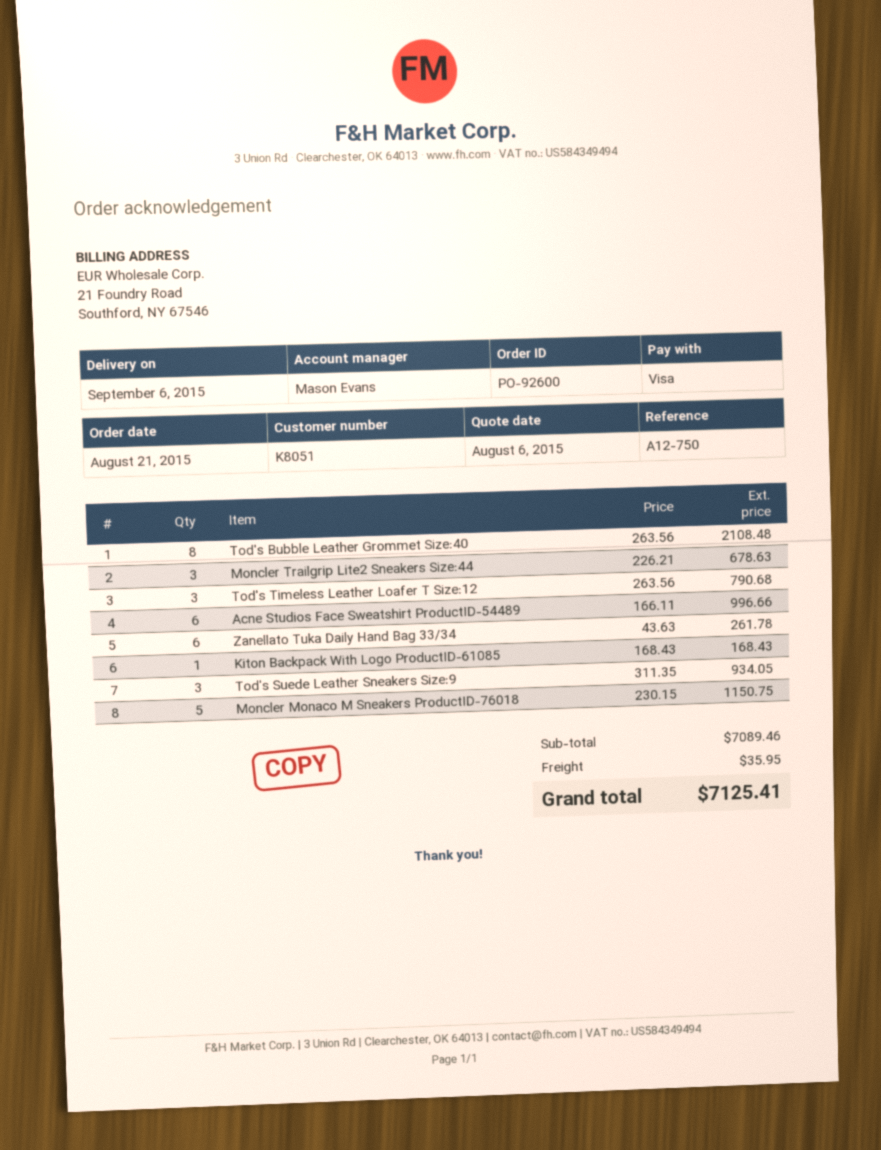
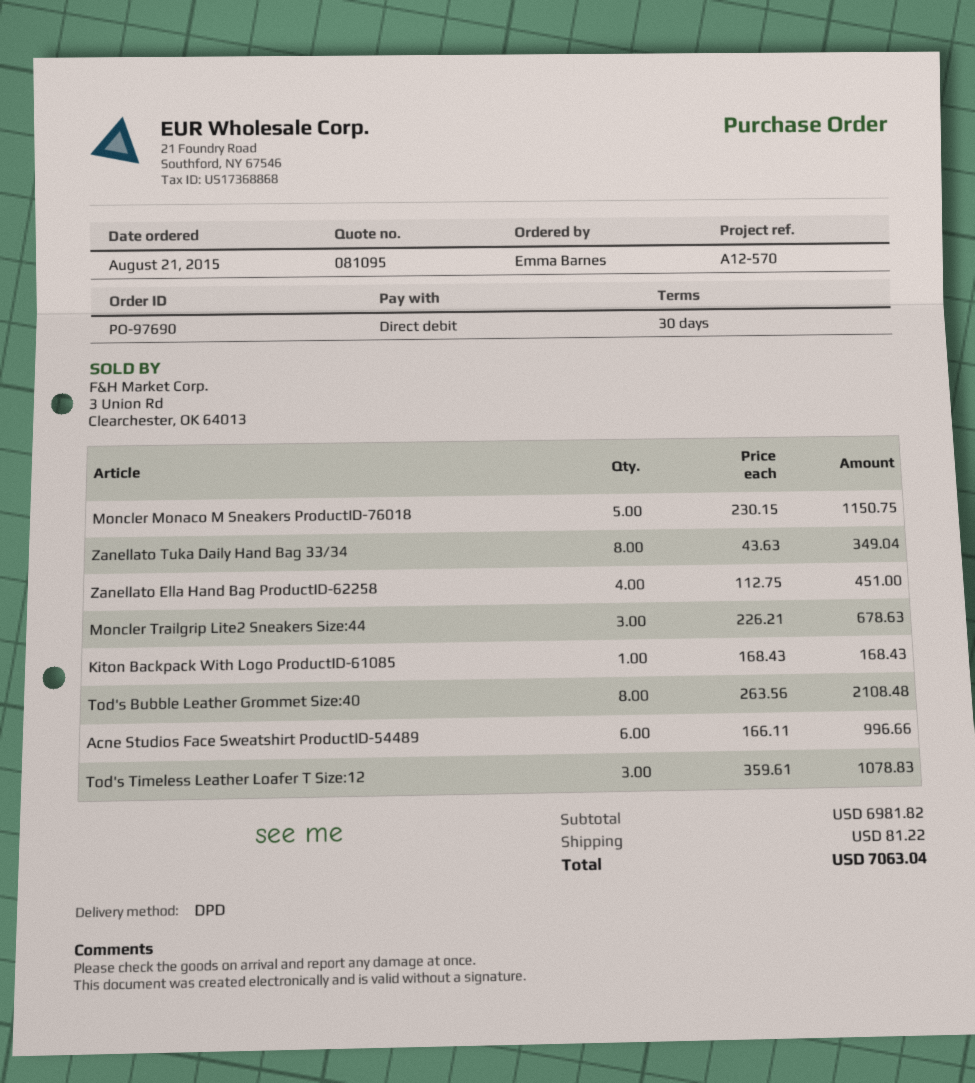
order number: PO-92600 -> PO-97690
reference: A12-750 -> A12-570
payment method: Visa -> direct debit
Tod's Timeless Leather Loafer T Size:12: 3 x 263.56 = 790.68 -> 3 x 359.61 = 1078.83
Zanellato Tuka Daily Hand Bag 33/34: 6 x 43.63 = 261.78 -> 8 x 43.63 = 349.04
Tod's Suede Leather Sneakers Size:9: 3 x 311.35 = 934.05 -> none
Zanellato Ella Hand Bag ProductID-62258: none -> 4 x 112.75 = 451.00
subtotal: 7089.46 -> 6981.82
shipping: 35.95 -> 81.22
total: 7125.41 -> 7063.04

